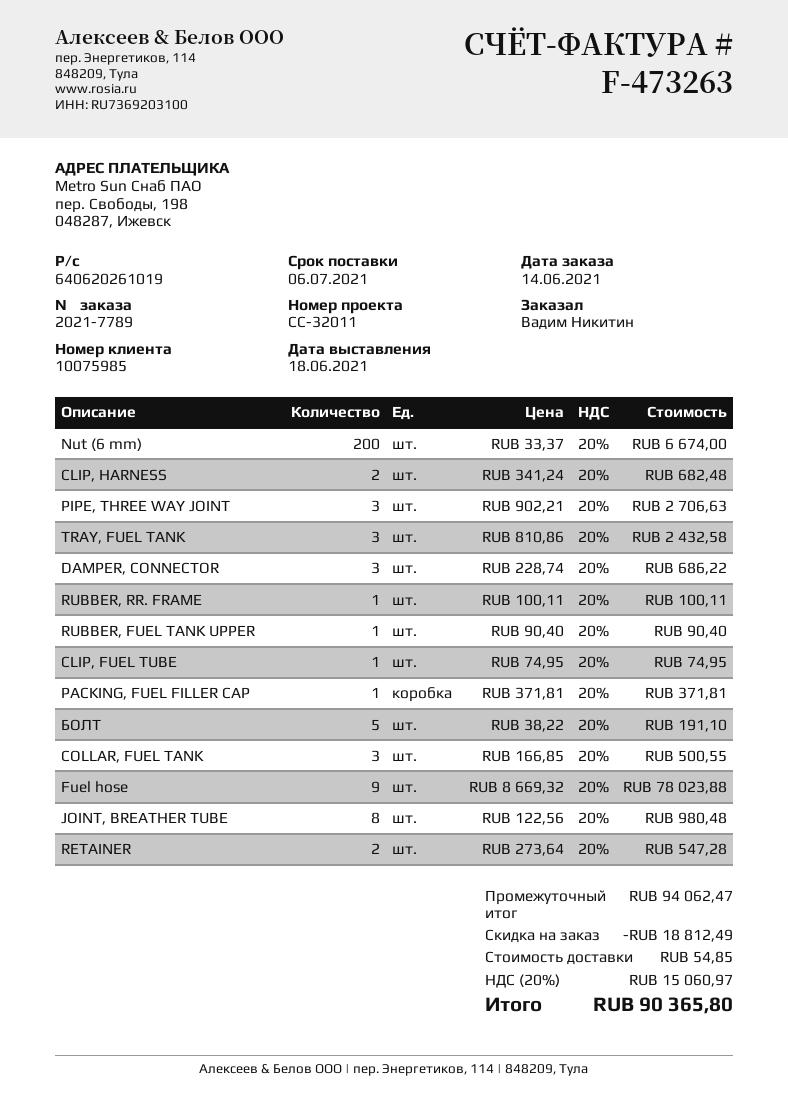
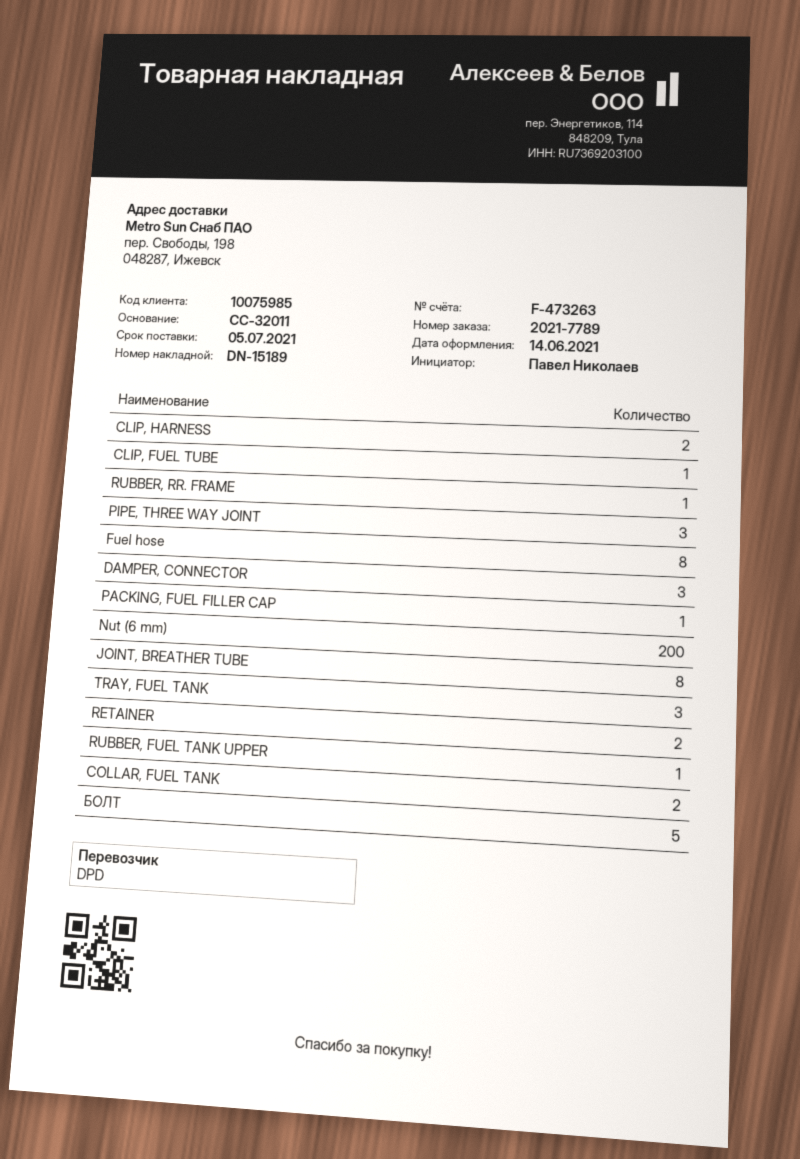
delivery date: 2021-07-06 -> 2021-07-05
ordered by: Вадим Никитин -> Павел Николаев
COLLAR, FUEL TANK: 3 -> 2
Fuel hose: 9 -> 8

